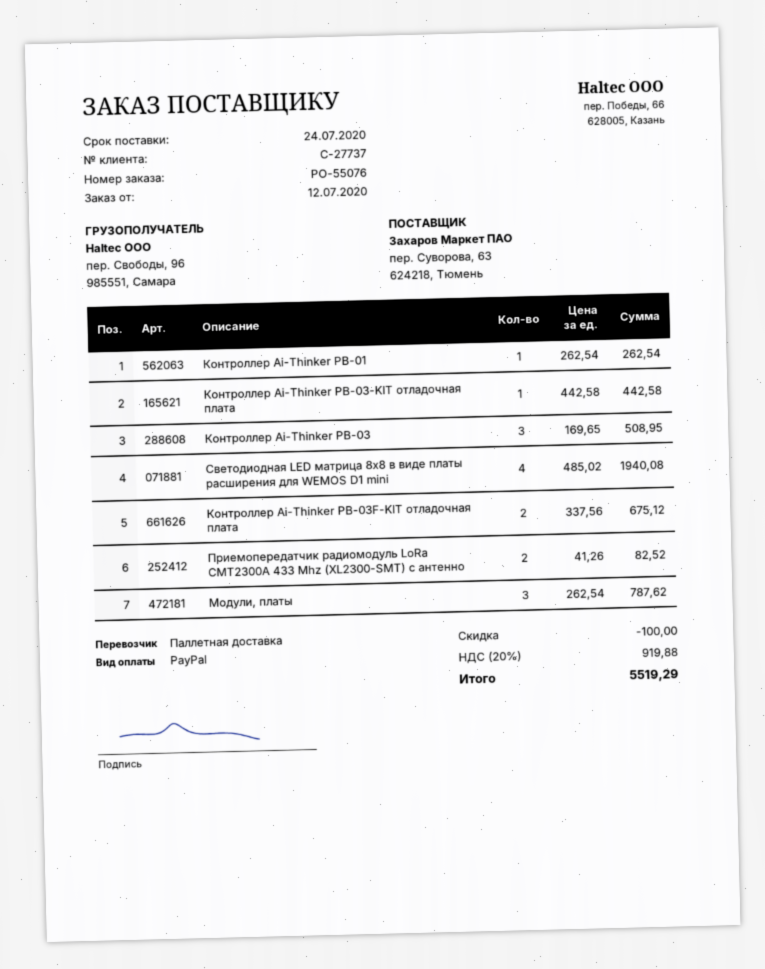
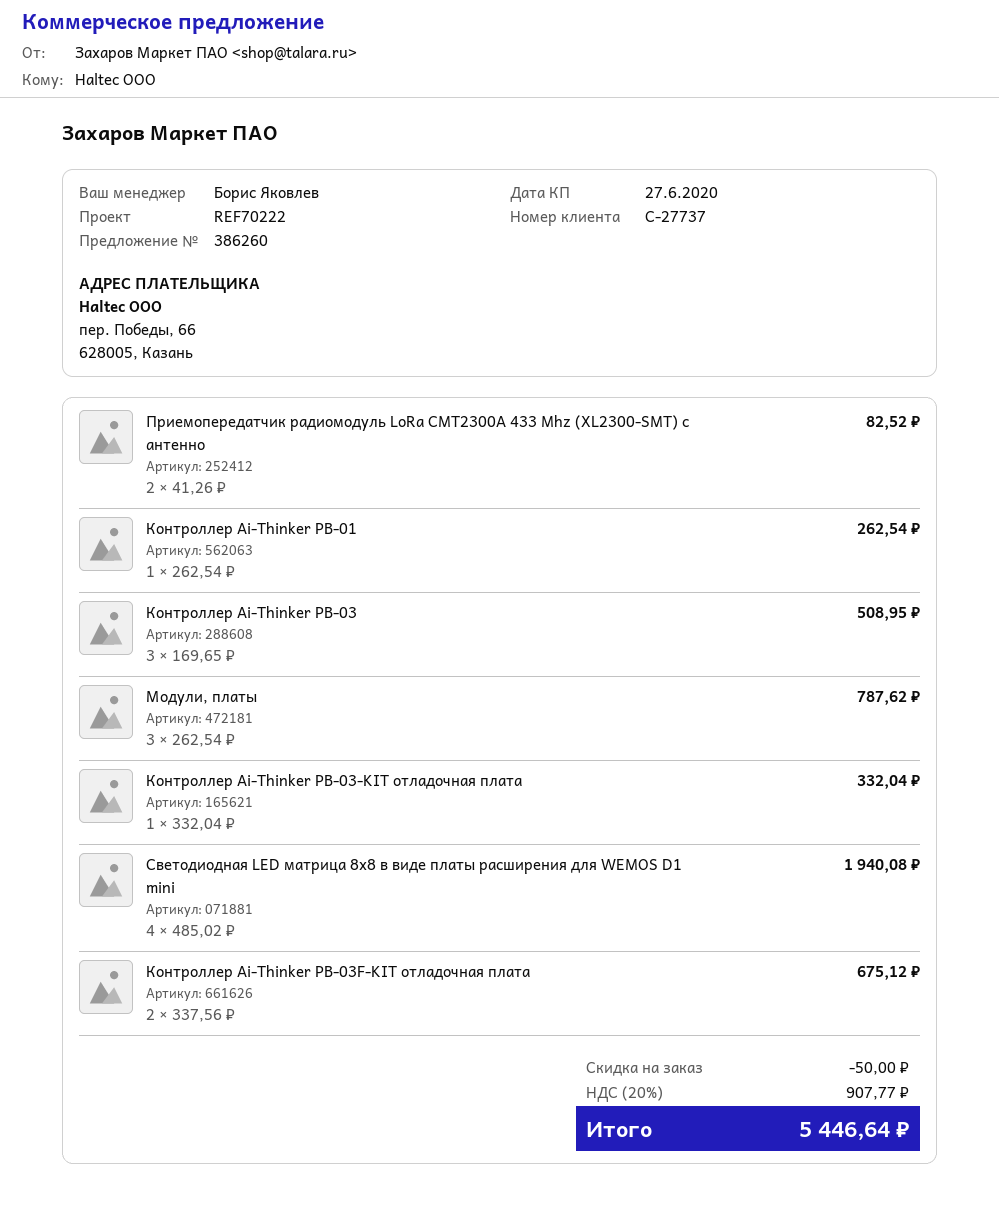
Контроллер Ai-Thinker PB-03-KIT отладочная плата: 1 x 442.58 = 442.58 -> 1 x 332.04 = 332.04
discount: 100.00 -> 50.00
tax: 20% = 919.88 -> 20% = 907.77
total: 5519.29 -> 5446.64

